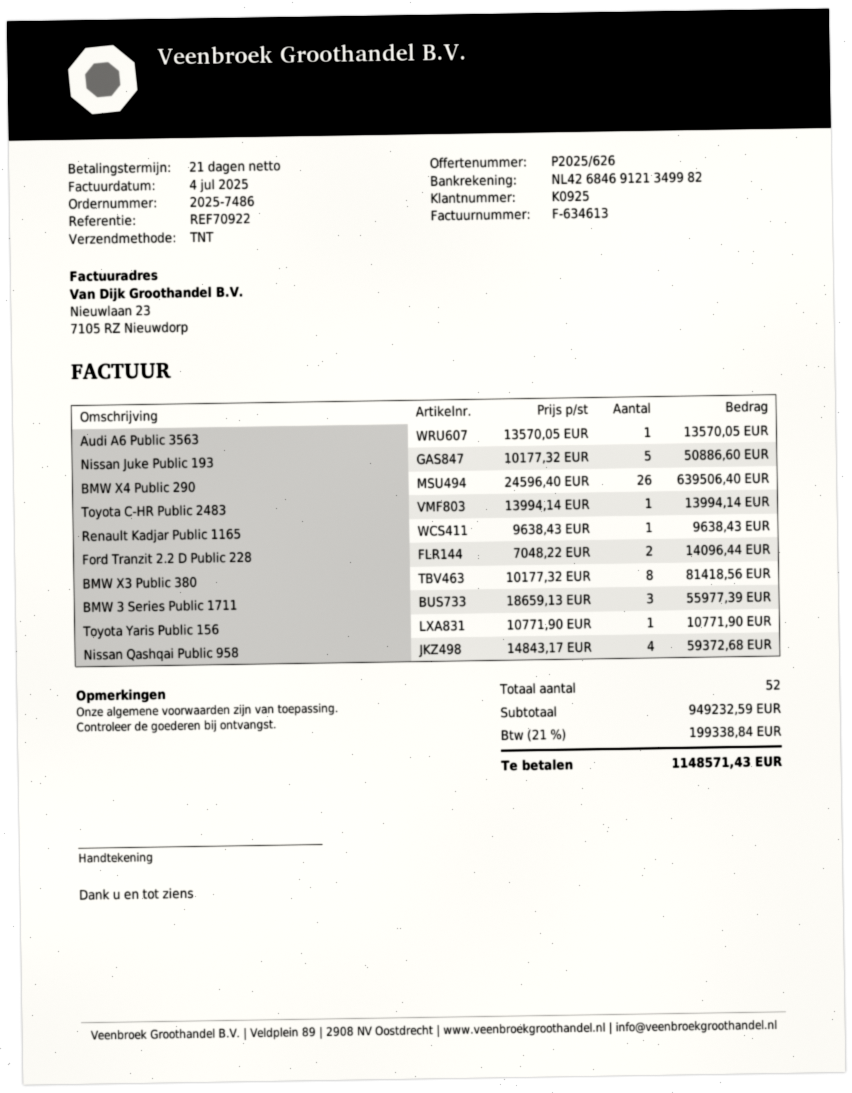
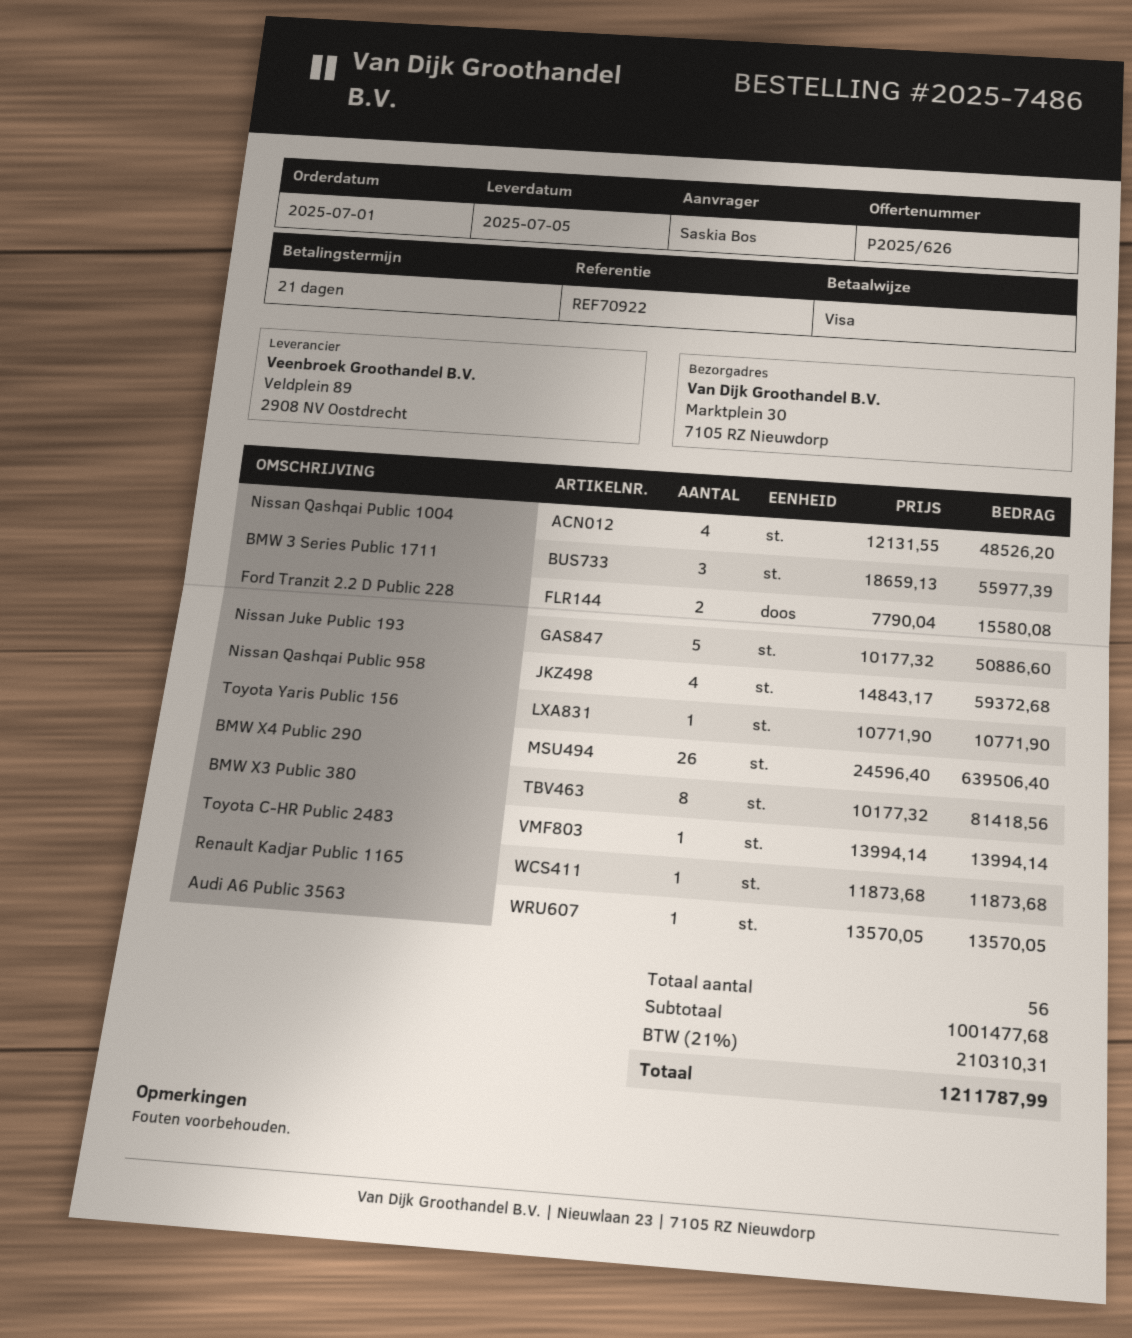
Renault Kadjar Public 1165: 1 x 9638.43 = 9638.43 -> 1 x 11873.68 = 11873.68
Ford Tranzit 2.2 D Public 228: 2 x 7048.22 = 14096.44 -> 2 x 7790.04 = 15580.08
Nissan Qashqai Public 1004: none -> 4 x 12131.55 = 48526.20
total quantity: 52 -> 56
subtotal: 949232.59 -> 1001477.68
tax: 21% = 199338.84 -> 21% = 210310.31
total: 1148571.43 -> 1211787.99

